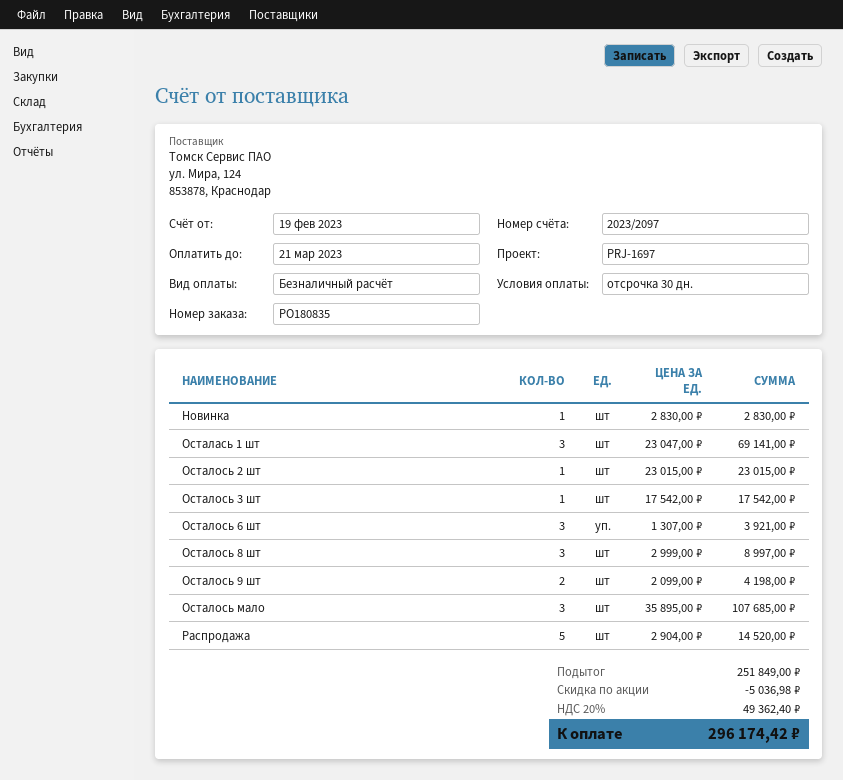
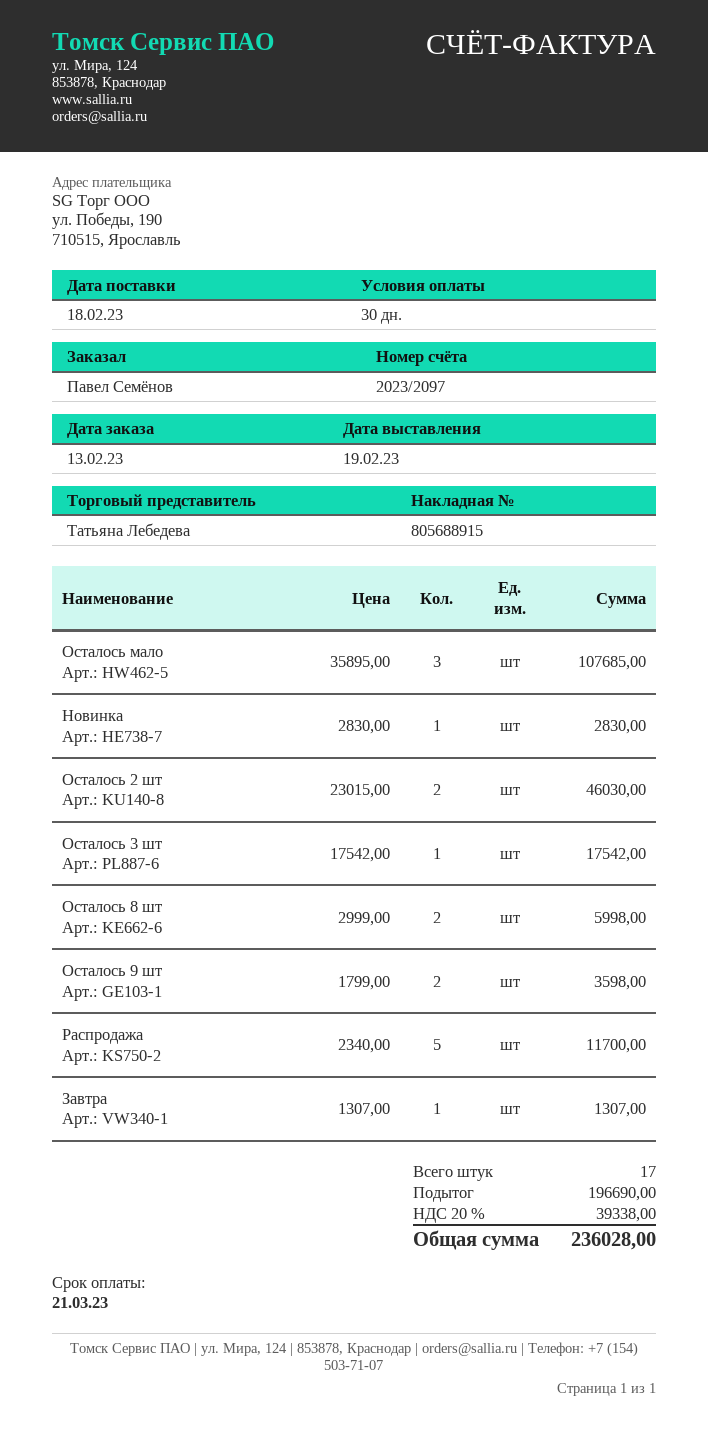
Осталась 1 шт: 3 x 23047.00 = 69141.00 -> none
Осталось 2 шт: 1 x 23015.00 = 23015.00 -> 2 x 23015.00 = 46030.00
Осталось 6 шт: 3 x 1307.00 = 3921.00 -> none
Осталось 8 шт: 3 x 2999.00 = 8997.00 -> 2 x 2999.00 = 5998.00
Осталось 9 шт: 2 x 2099.00 = 4198.00 -> 2 x 1799.00 = 3598.00
Распродажа: 5 x 2904.00 = 14520.00 -> 5 x 2340.00 = 11700.00
Завтра: none -> 1 x 1307.00 = 1307.00
subtotal: 251849.00 -> 196690.00
discount: 5036.98 -> none
tax: 20% = 49362.40 -> 20% = 39338.00
total: 296174.42 -> 236028.00

